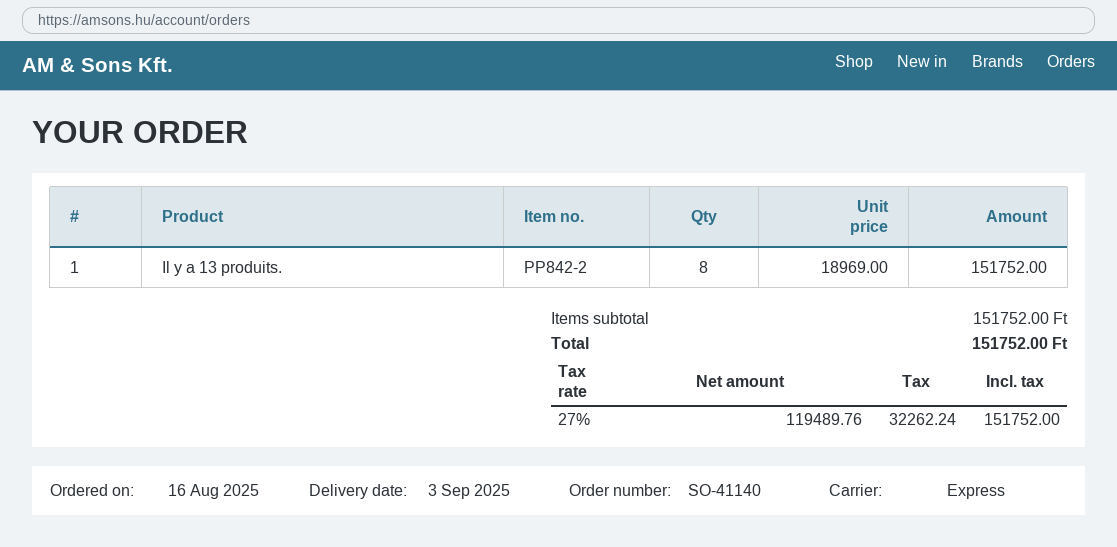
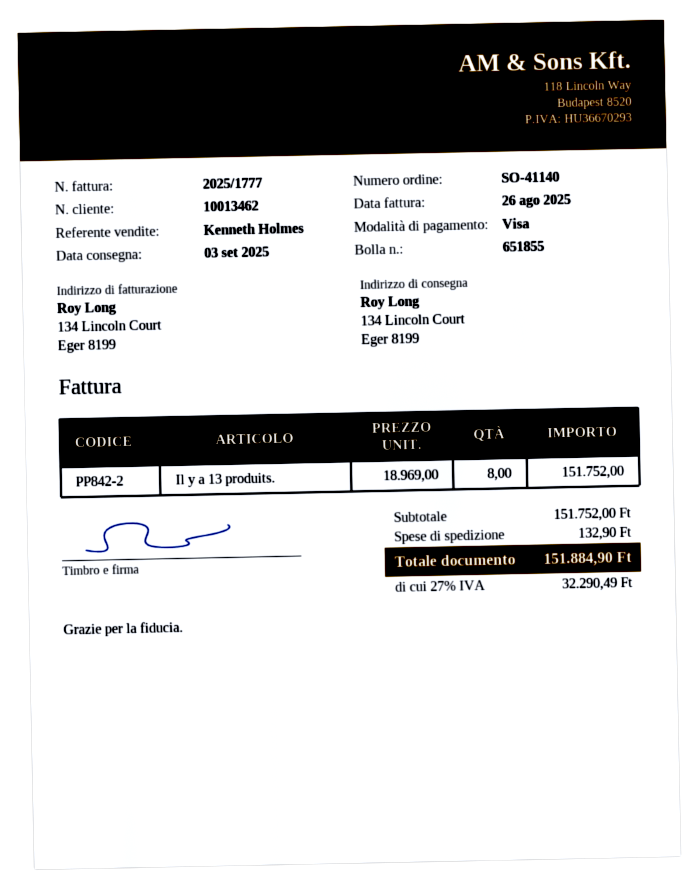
shipping: none -> 132.90
tax: 27% = 32262.24 -> 27% = 32290.49
total: 151752.00 -> 151884.90

